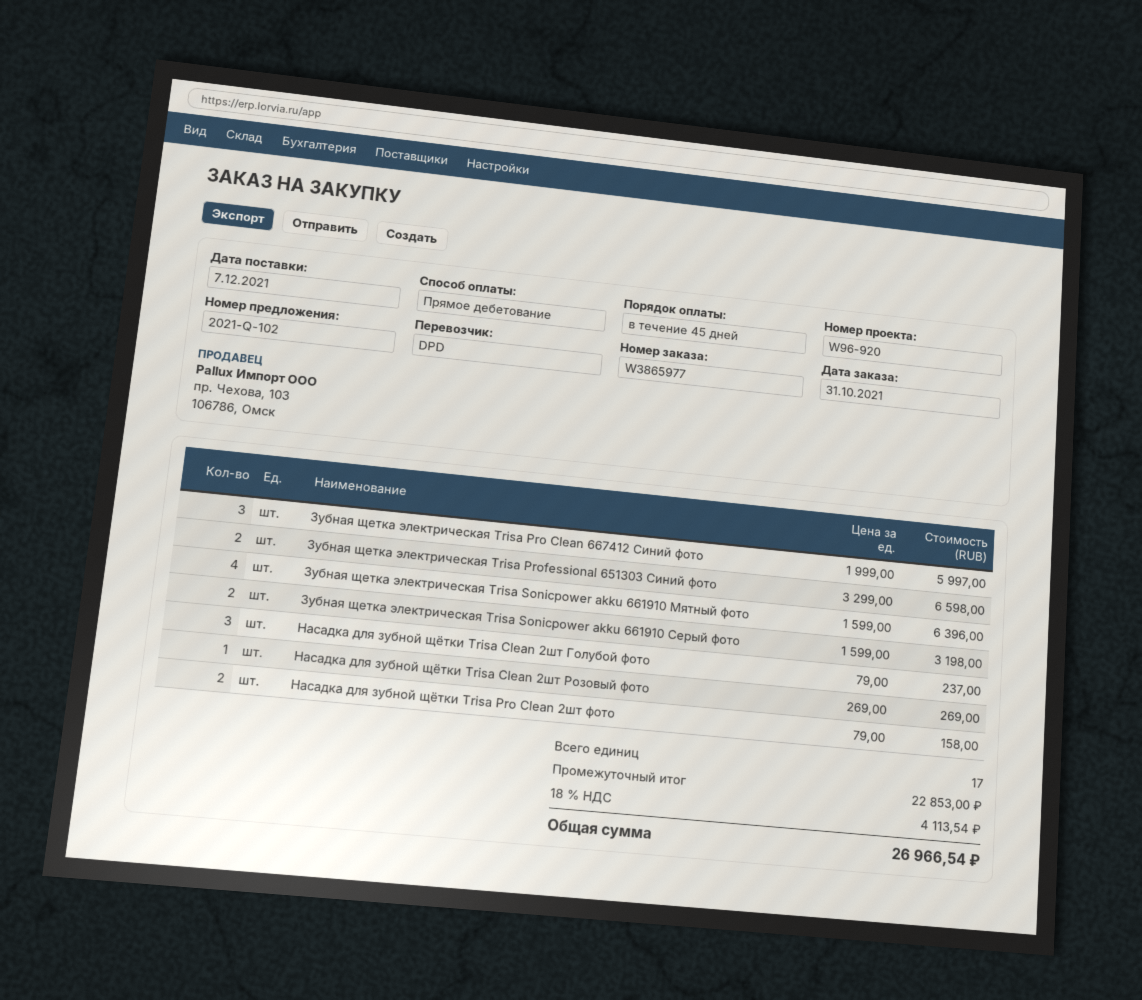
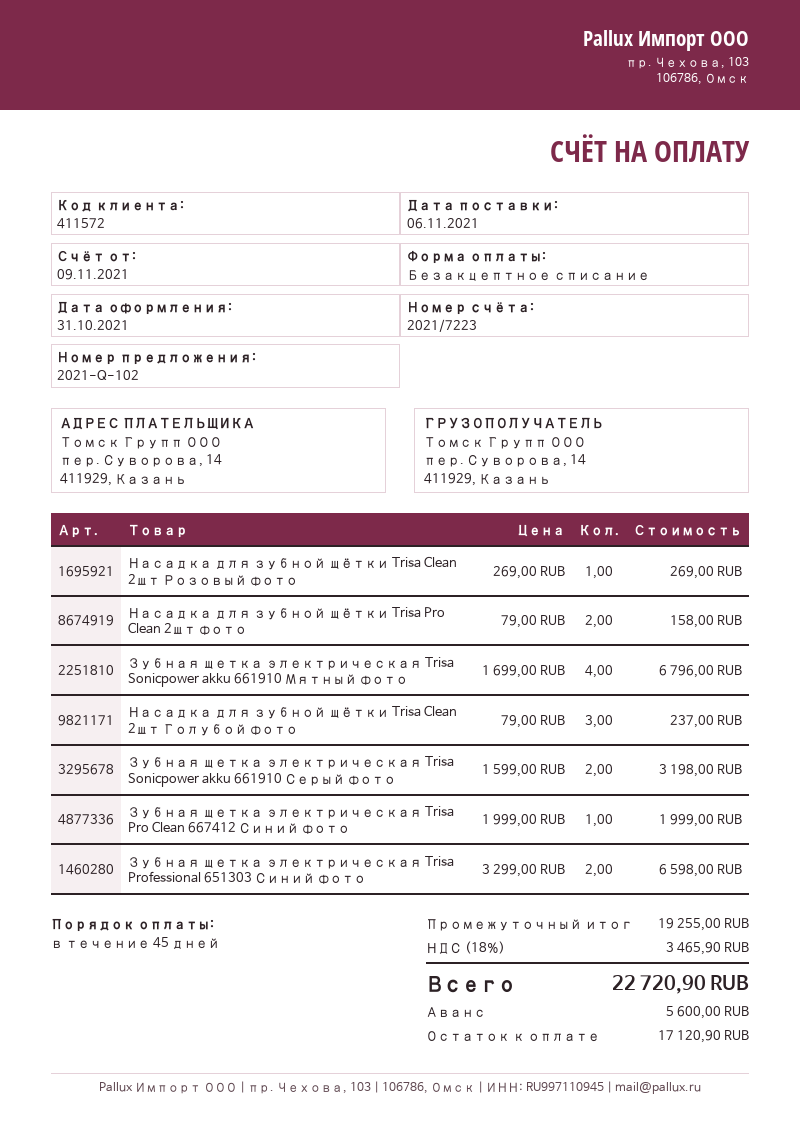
delivery date: 2021-12-07 -> 2021-11-06
Зубная щетка электрическая Trisa Pro Clean 667412 Синий фото: 3 x 1999.00 = 5997.00 -> 1 x 1999.00 = 1999.00
Зубная щетка электрическая Trisa Sonicpower akku 661910 Мятный фото: 4 x 1599.00 = 6396.00 -> 4 x 1699.00 = 6796.00
subtotal: 22853.00 -> 19255.00
tax: 18% = 4113.54 -> 18% = 3465.90
total: 26966.54 -> 22720.90

